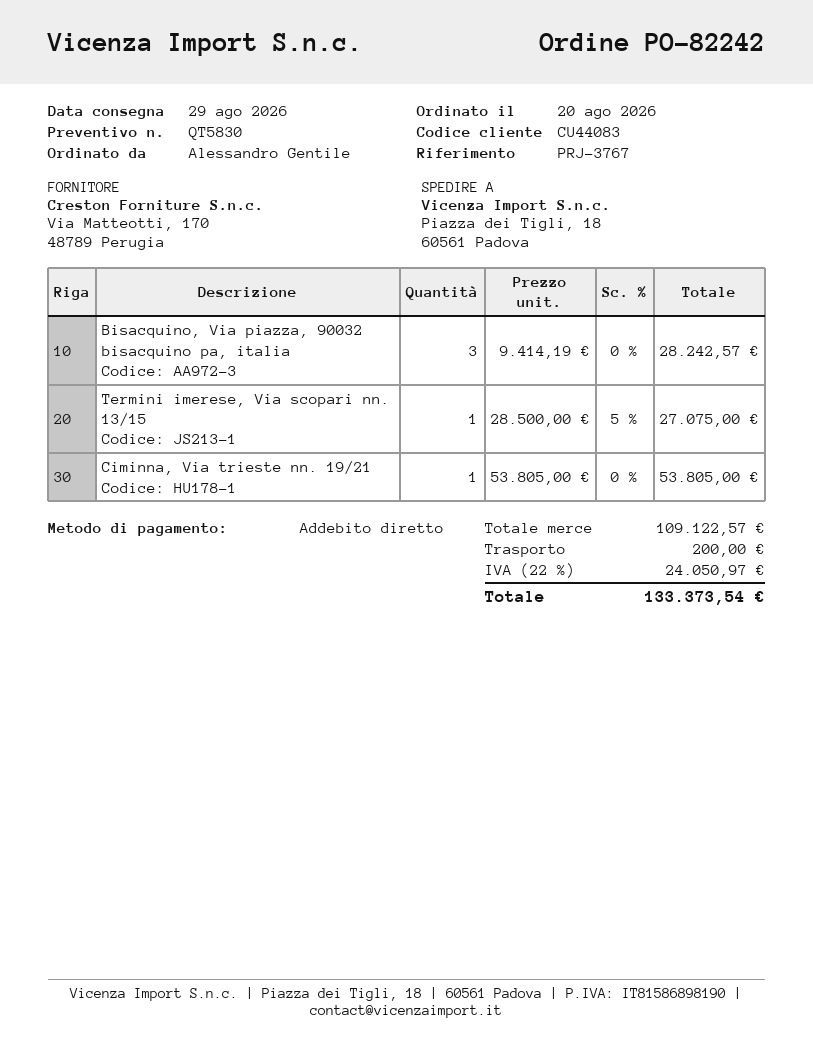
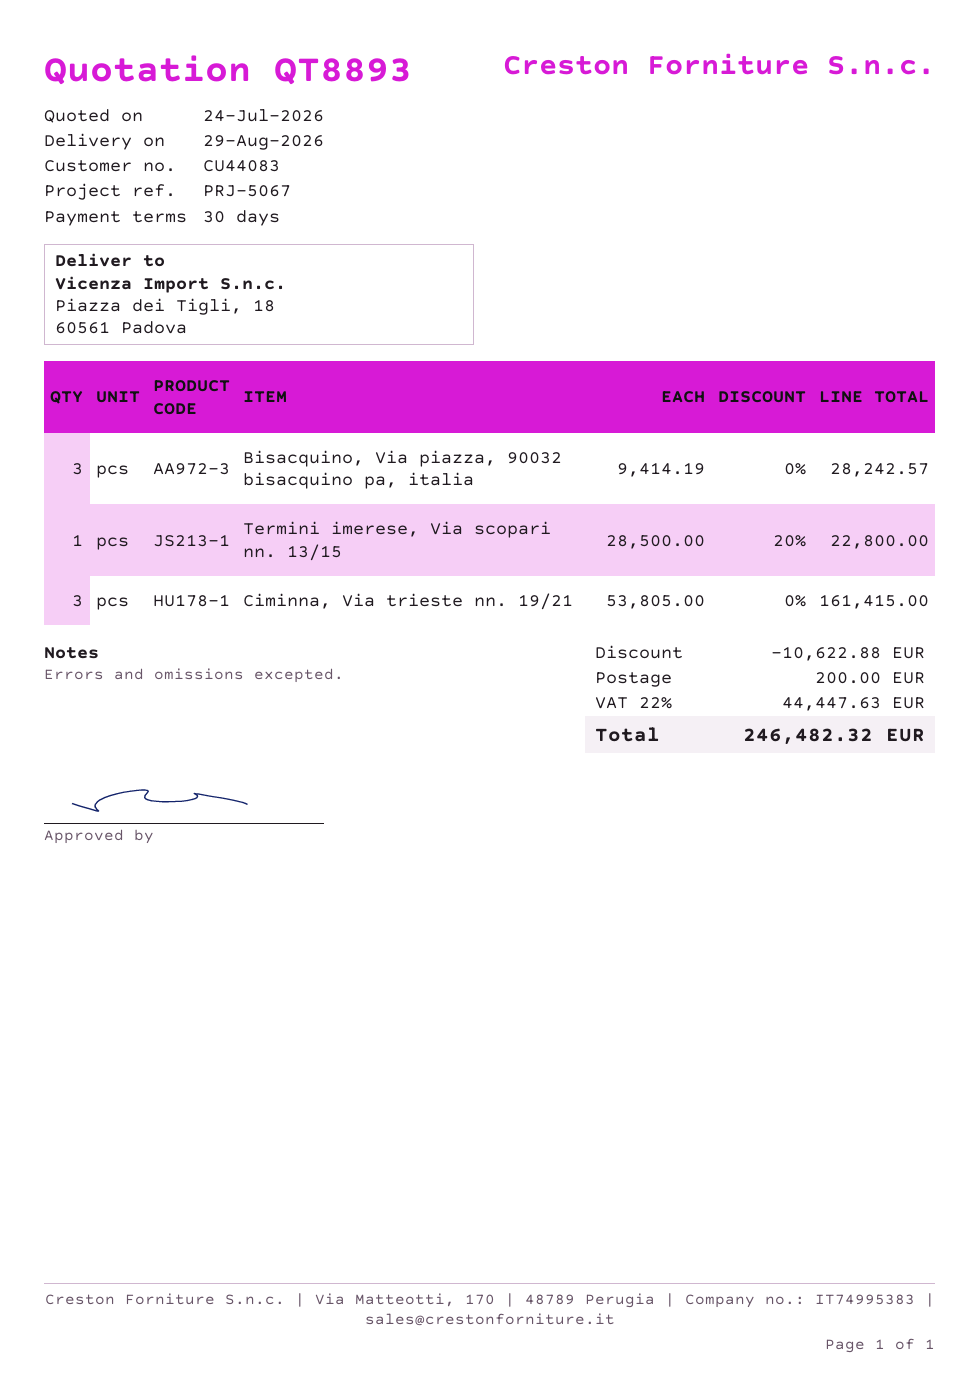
quote number: QT5830 -> QT8893
reference: PRJ-3767 -> PRJ-5067
Termini imerese, Via scopari nn. 13/15: 1 x 28500.00 - 5% = 27075.00 -> 1 x 28500.00 - 20% = 22800.00
Ciminna, Via trieste nn. 19/21: 1 x 53805.00 = 53805.00 -> 3 x 53805.00 = 161415.00
discount: none -> 10622.88
tax: 22% = 24050.97 -> 22% = 44447.63
total: 133373.54 -> 246482.32

